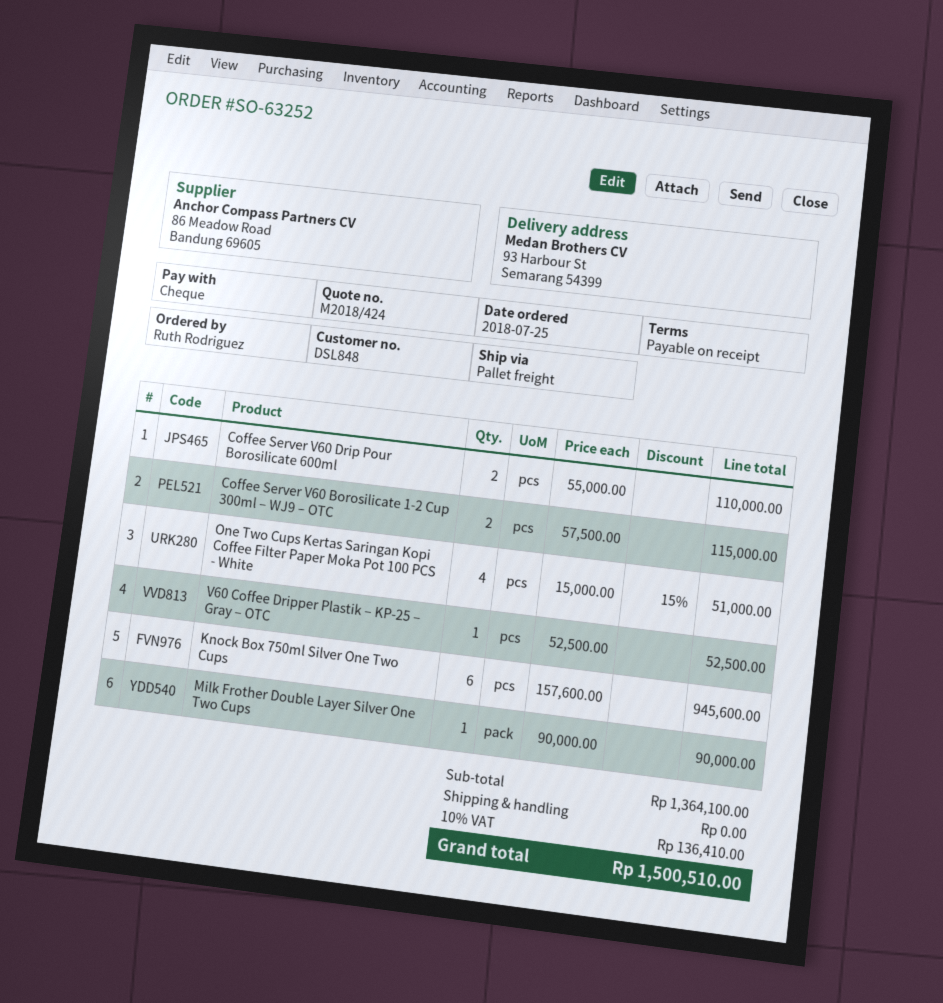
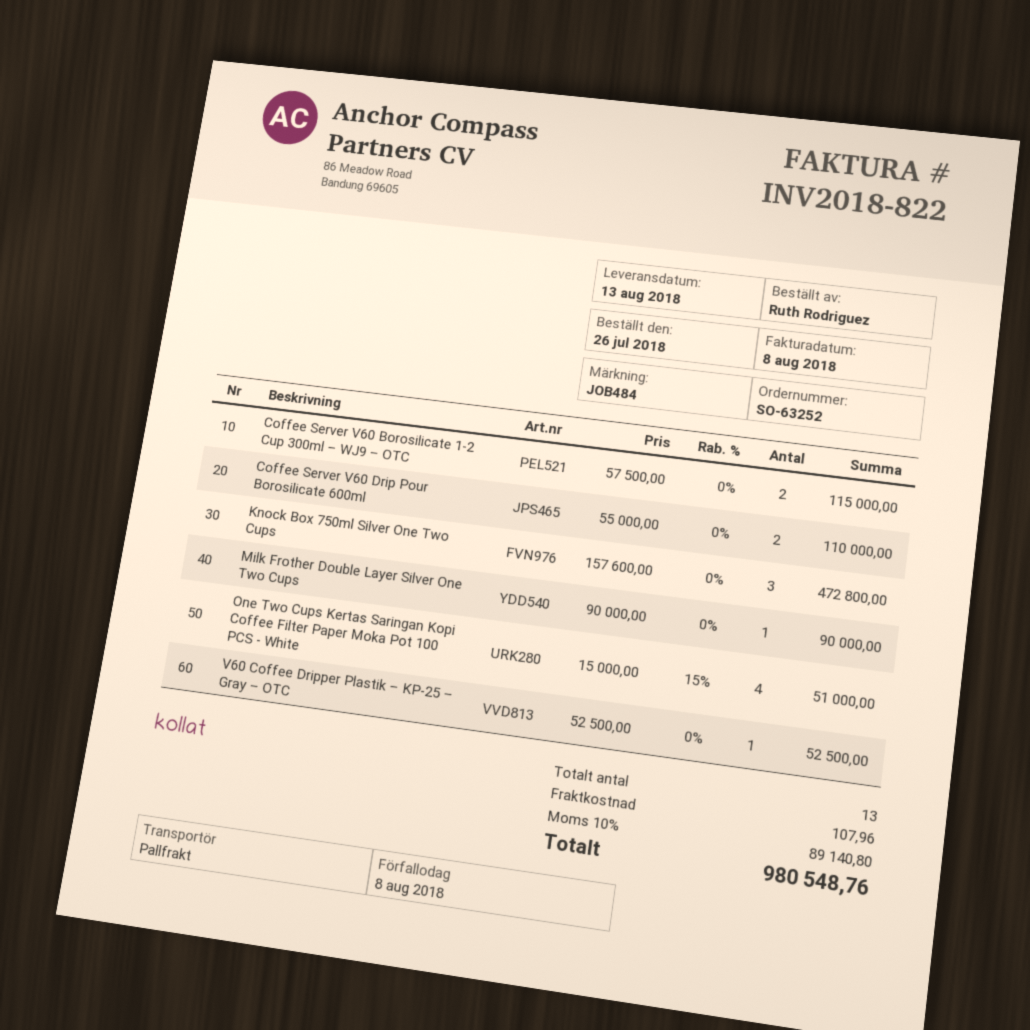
order date: 2018-07-25 -> 2018-07-26
Knock Box 750ml Silver One Two Cups: 6 x 157600.00 = 945600.00 -> 3 x 157600.00 = 472800.00
shipping: 0.00 -> 107.96
tax: 10% = 136410.00 -> 10% = 89140.80
total: 1500510.00 -> 980548.76

